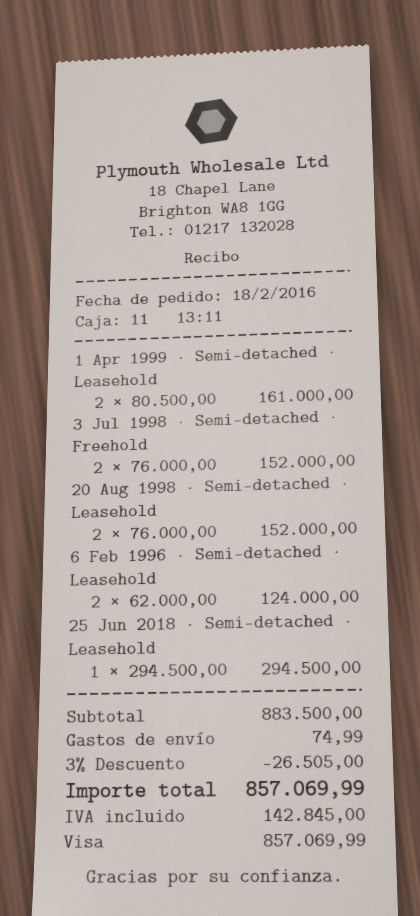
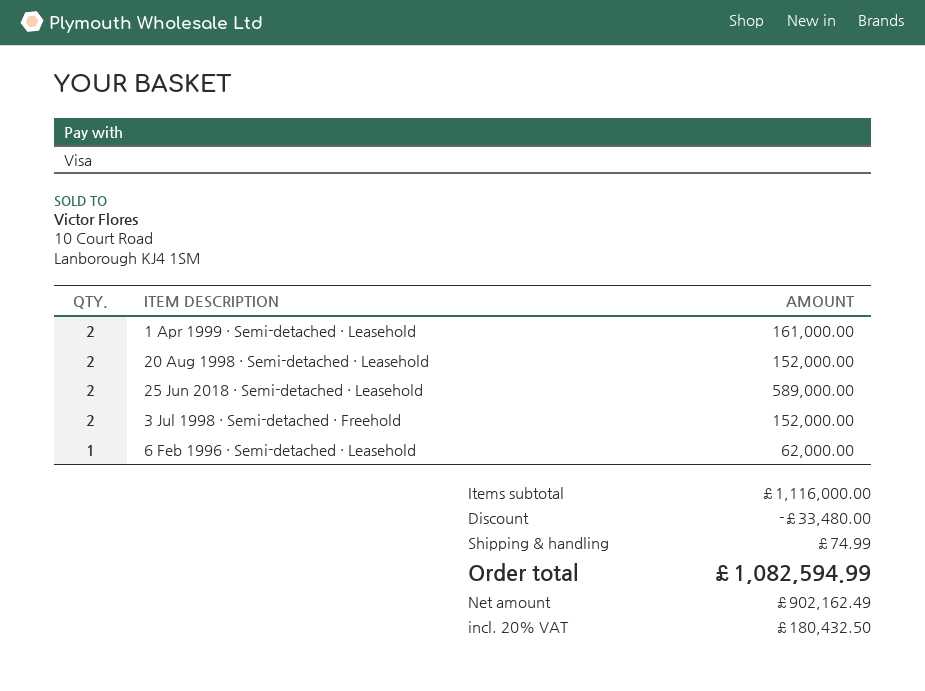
6 Feb 1996 · Semi-detached · Leasehold: 2 for 124000.00 -> 1 for 62000.00
25 Jun 2018 · Semi-detached · Leasehold: 1 for 294500.00 -> 2 for 589000.00
subtotal: 883500.00 -> 1116000.00
discount: 26505.00 -> 33480.00
tax: 142845.00 -> 180432.50
total: 857069.99 -> 1082594.99

